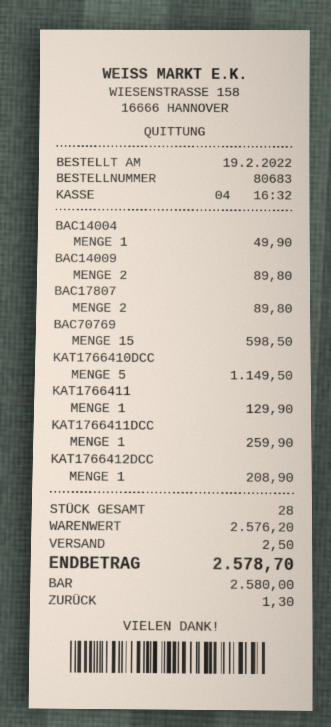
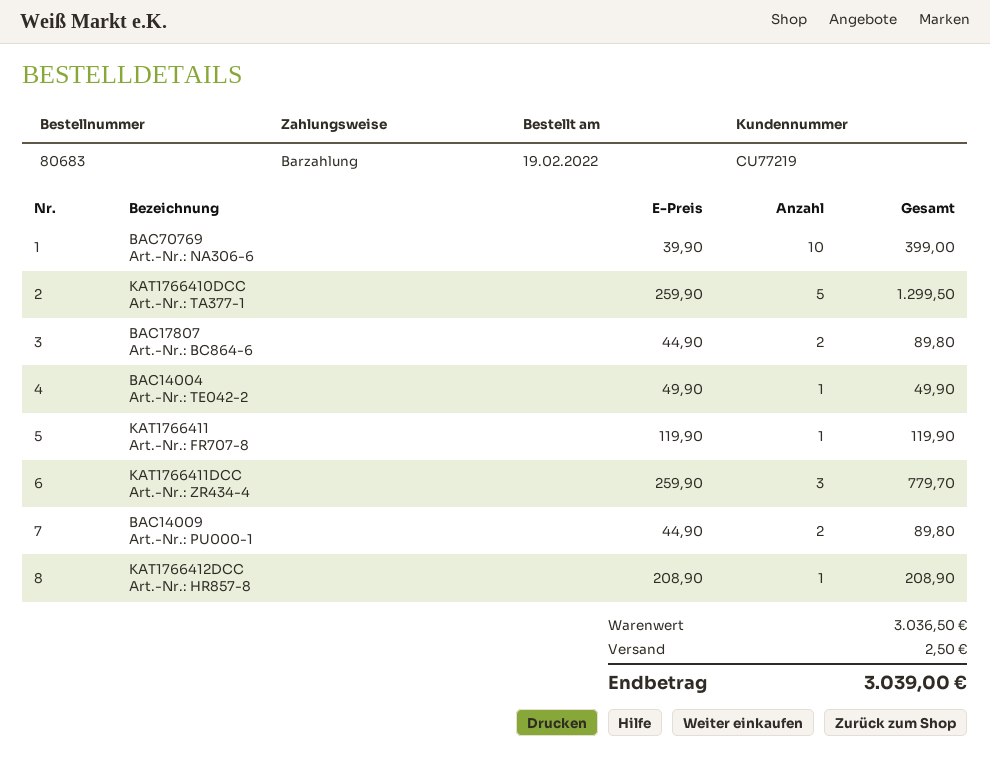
BAC70769: 15 for 598.50 -> 10 for 399.00
KAT1766410DCC: 5 for 1149.50 -> 5 for 1299.50
KAT1766411: 1 for 129.90 -> 1 for 119.90
KAT1766411DCC: 1 for 259.90 -> 3 for 779.70
subtotal: 2576.20 -> 3036.50
total: 2578.70 -> 3039.00

